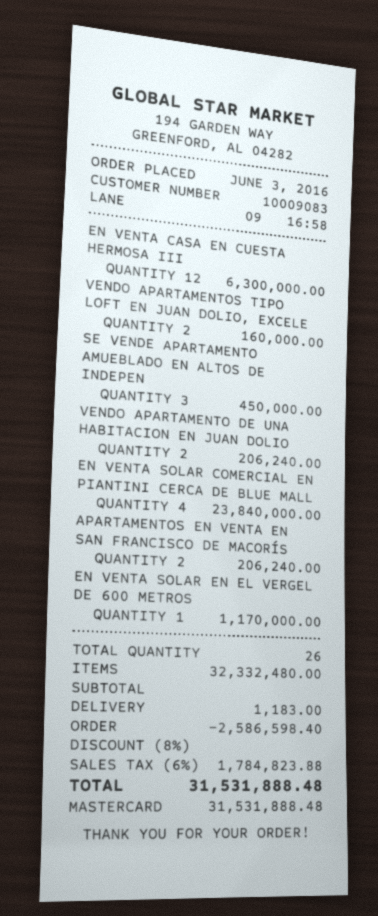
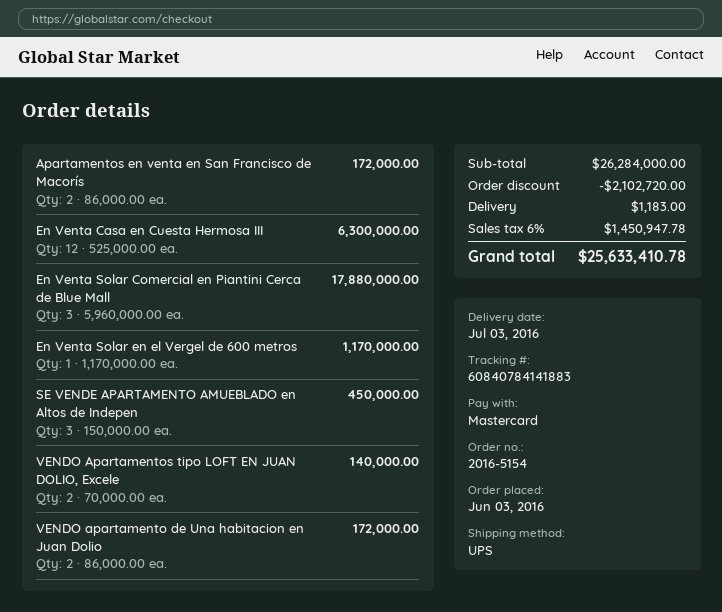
VENDO APARTAMENTOS TIPO LOFT EN JUAN DOLIO, EXCELE: 2 for 160000.00 -> 2 for 140000.00
VENDO APARTAMENTO DE UNA HABITACION EN JUAN DOLIO: 2 for 206240.00 -> 2 for 172000.00
EN VENTA SOLAR COMERCIAL EN PIANTINI CERCA DE BLUE MALL: 4 for 23840000.00 -> 3 for 17880000.00
APARTAMENTOS EN VENTA EN SAN FRANCISCO DE MACORÍS: 2 for 206240.00 -> 2 for 172000.00
subtotal: 32332480.00 -> 26284000.00
discount: 2586598.40 -> 2102720.00
tax: 6% = 1784823.88 -> 6% = 1450947.78
total: 31531888.48 -> 25633410.78

